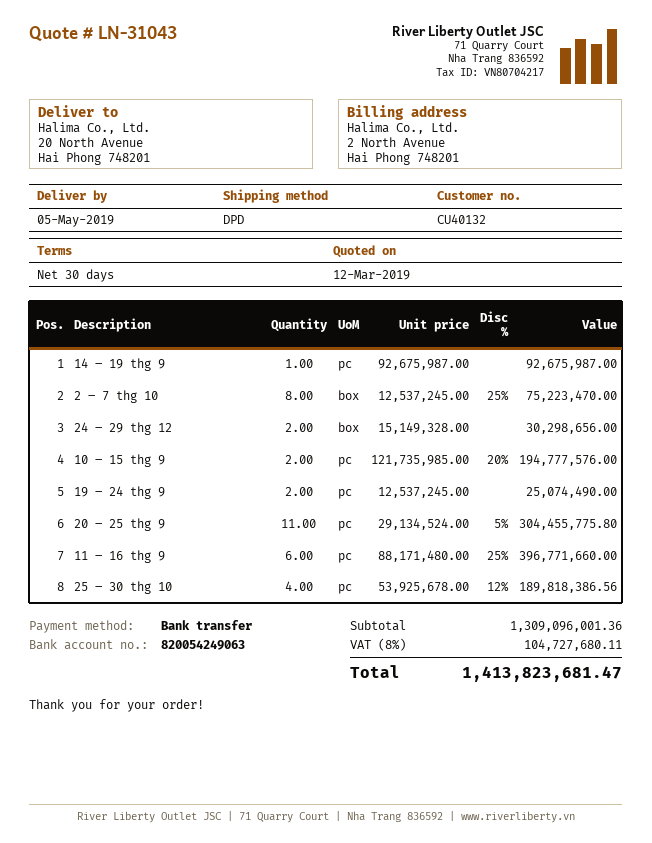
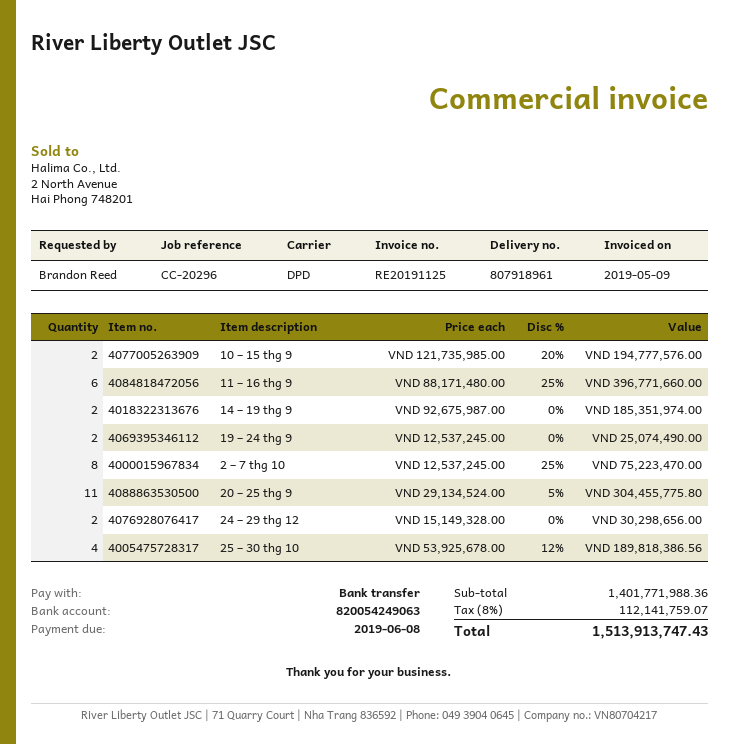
14 – 19 thg 9: 1 x 92675987.00 = 92675987.00 -> 2 x 92675987.00 = 185351974.00
subtotal: 1309096001.36 -> 1401771988.36
tax: 8% = 104727680.11 -> 8% = 112141759.07
total: 1413823681.47 -> 1513913747.43

